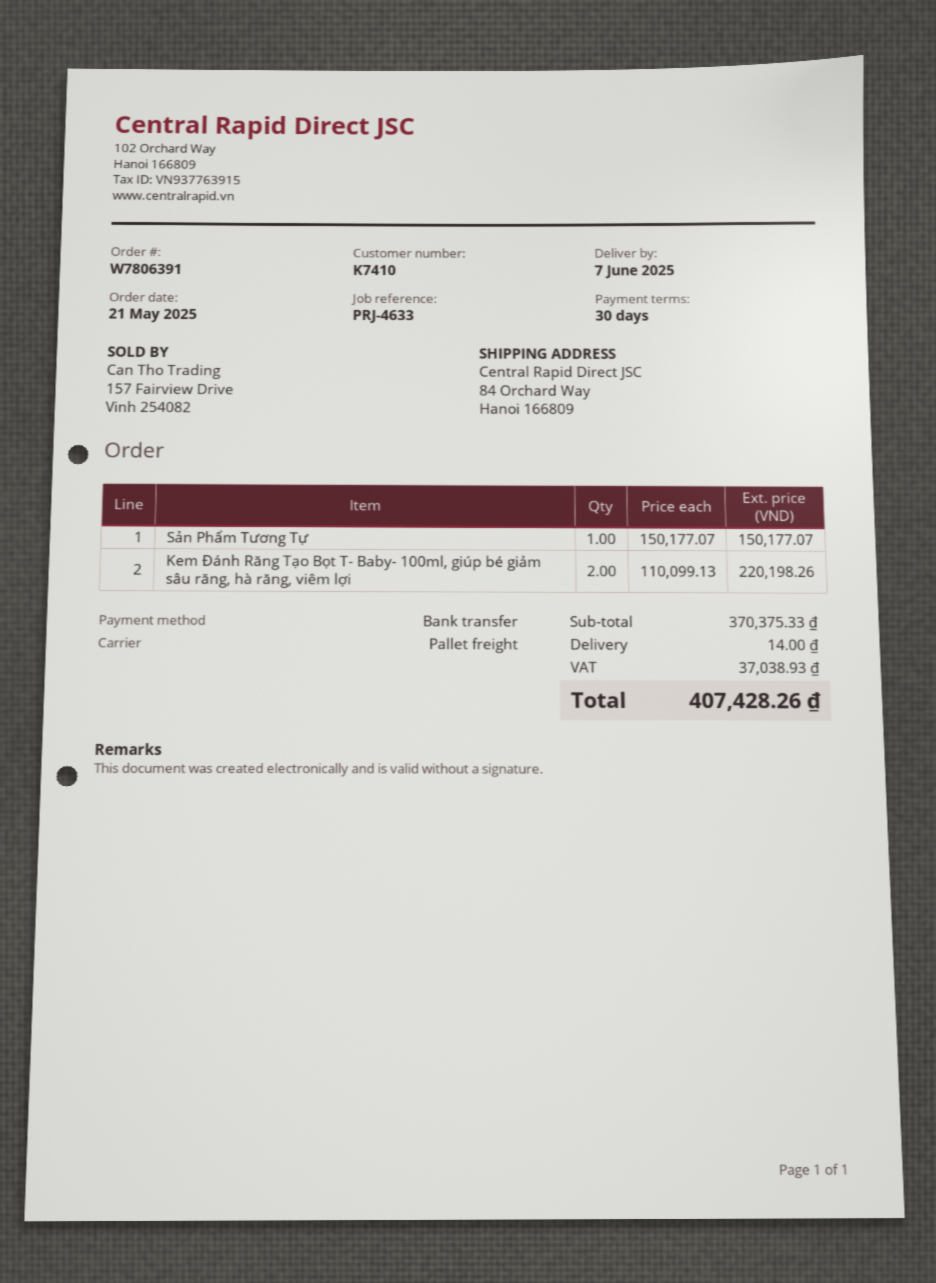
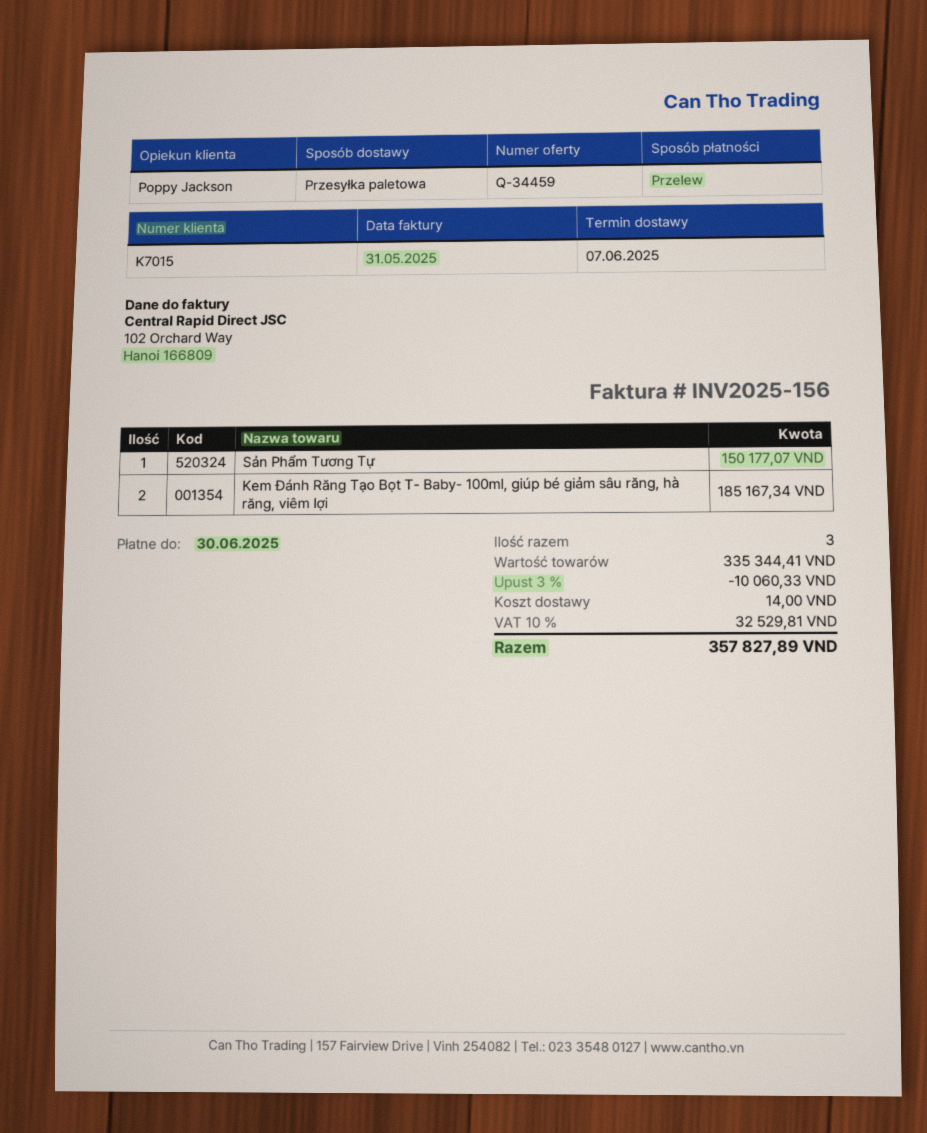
customer number: K7410 -> K7015
Kem Đánh Răng Tạo Bọt T- Baby- 100ml, giúp bé giảm sâu răng, hà răng, viêm lợi: 2 for 220198.26 -> 2 for 185167.34
subtotal: 370375.33 -> 335344.41
discount: none -> 3% = 10060.33
tax: 37038.93 -> 32529.81
total: 407428.26 -> 357827.89

